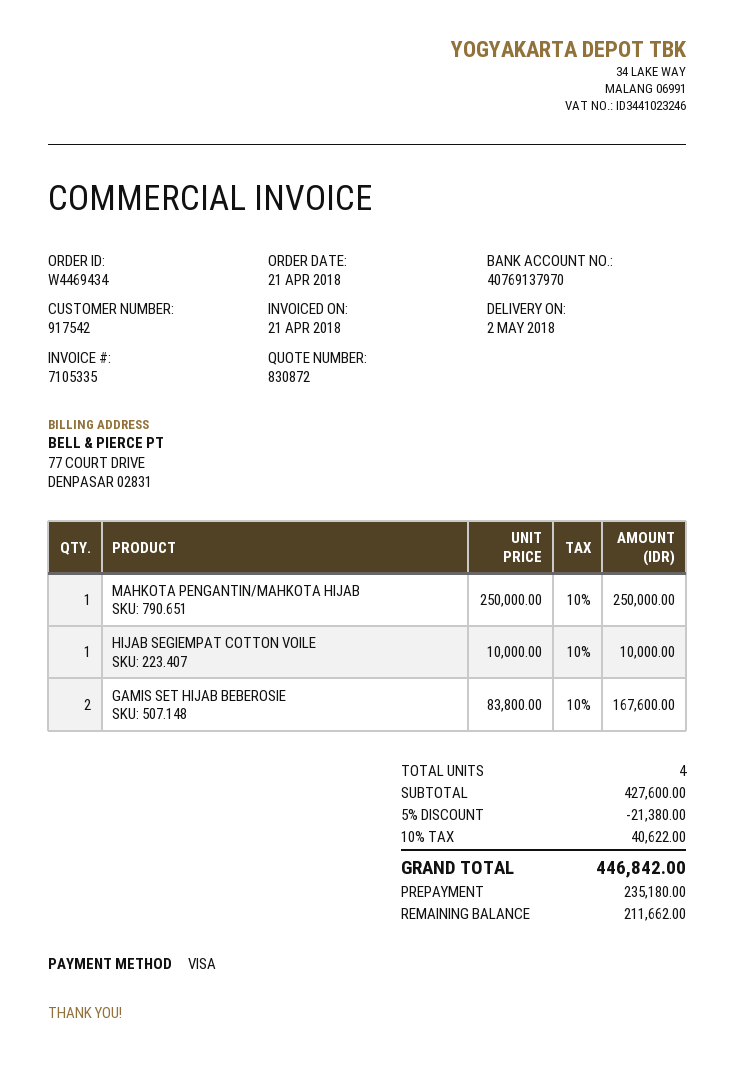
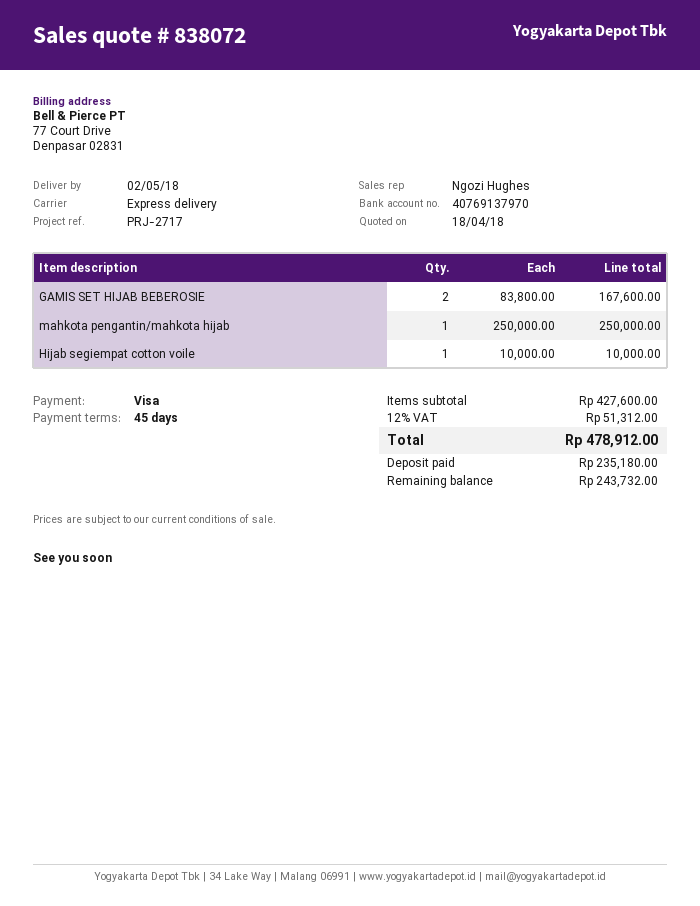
quote number: 830872 -> 838072
discount: 5% = 21380.00 -> none
tax: 10% = 40622.00 -> 12% = 51312.00
total: 446842.00 -> 478912.00
balance: 211662.00 -> 243732.00

